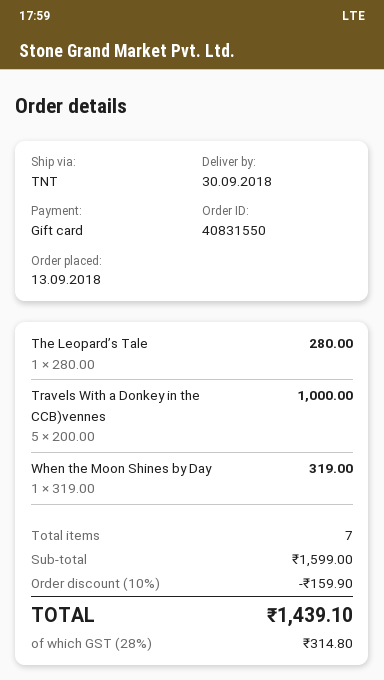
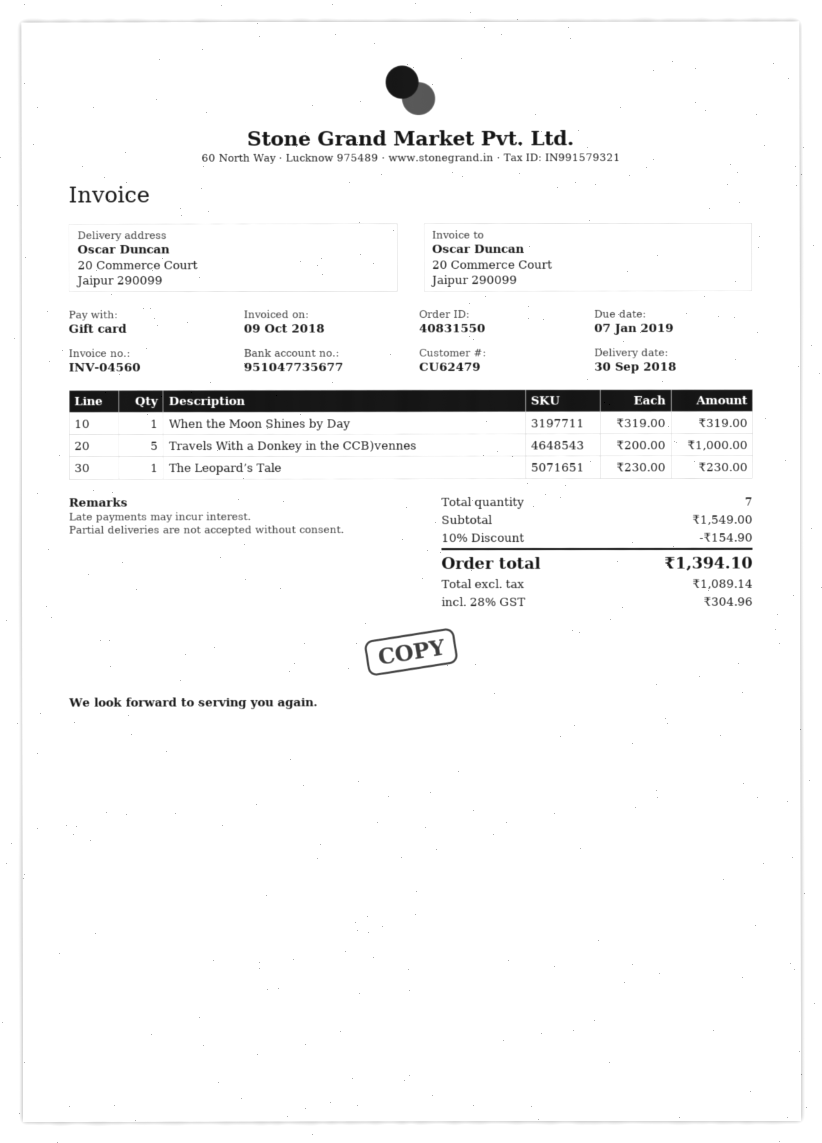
The Leopard’s Tale: 1 x 280.00 = 280.00 -> 1 x 230.00 = 230.00
subtotal: 1599.00 -> 1549.00
discount: 10% = 159.90 -> 10% = 154.90
tax: 28% = 314.80 -> 28% = 304.96
total: 1439.10 -> 1394.10

